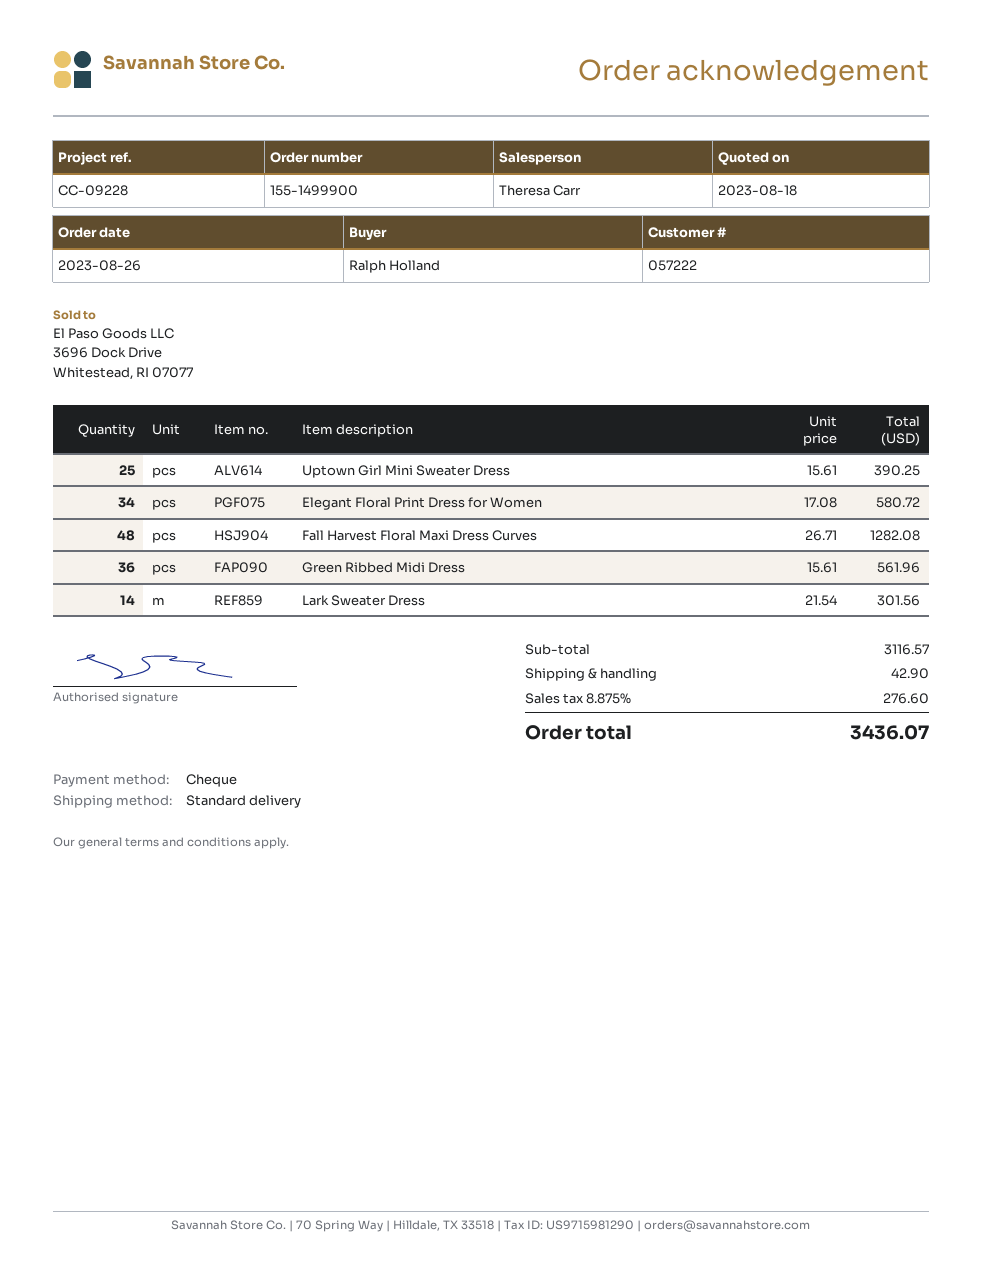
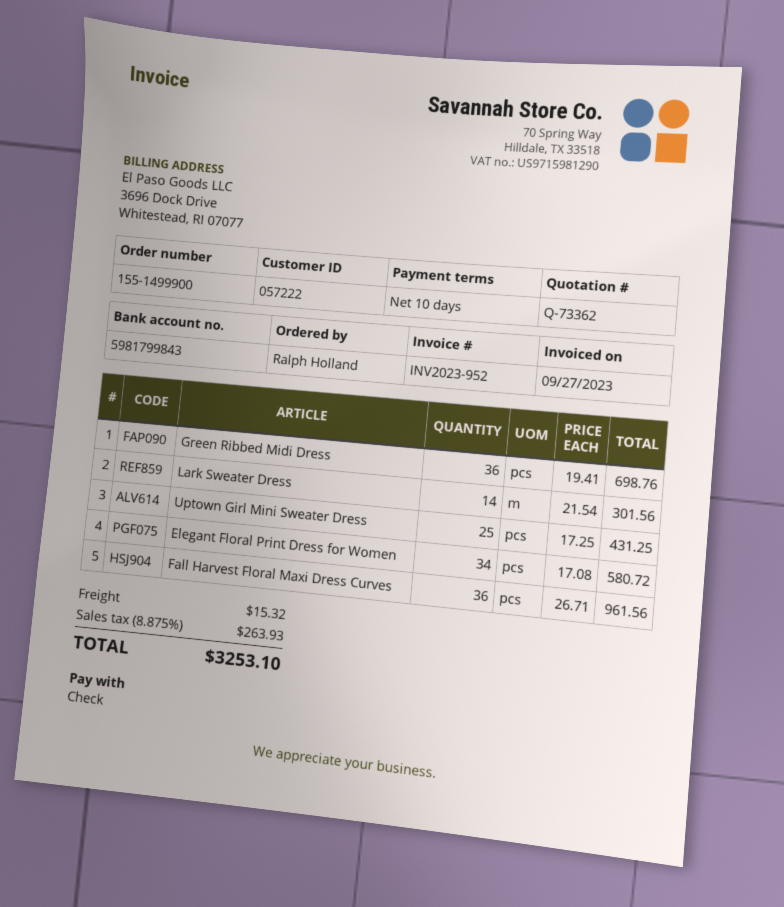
Uptown Girl Mini Sweater Dress: 25 x 15.61 = 390.25 -> 25 x 17.25 = 431.25
Fall Harvest Floral Maxi Dress Curves: 48 x 26.71 = 1282.08 -> 36 x 26.71 = 961.56
Green Ribbed Midi Dress: 36 x 15.61 = 561.96 -> 36 x 19.41 = 698.76
shipping: 42.90 -> 15.32
tax: 8.875% = 276.60 -> 8.875% = 263.93
total: 3436.07 -> 3253.10

